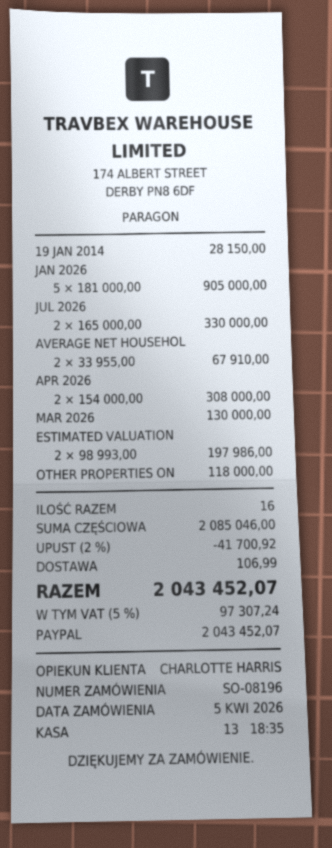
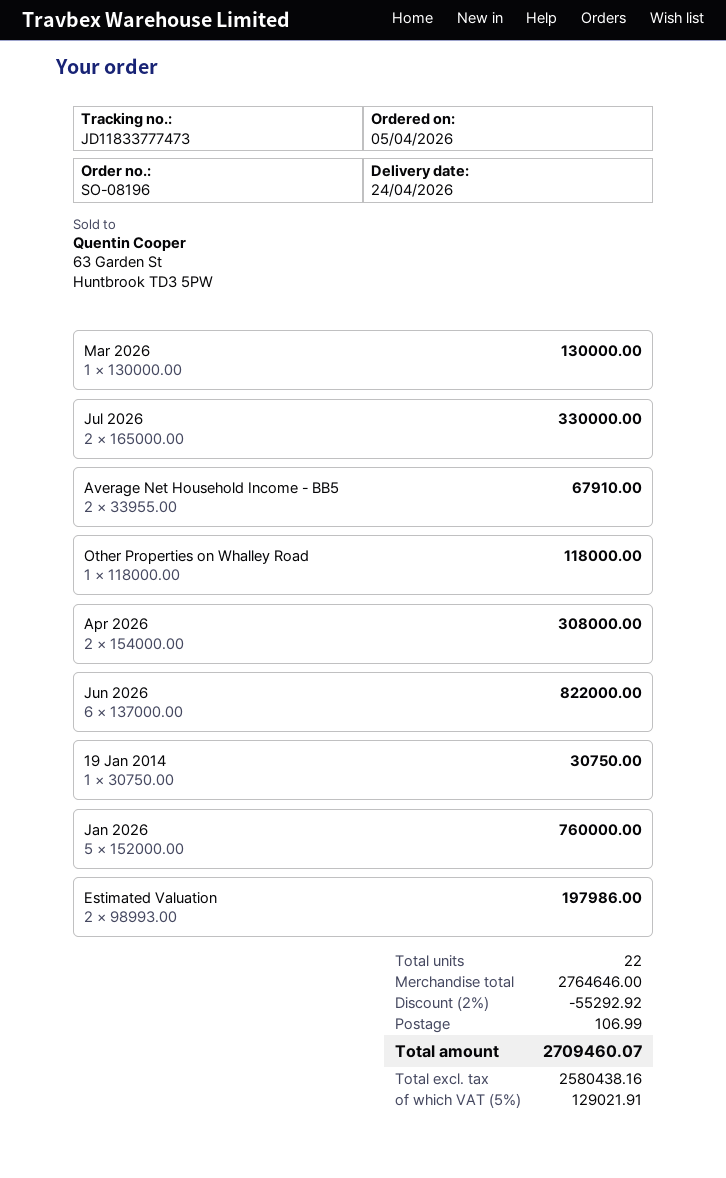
19 JAN 2014: 1 x 28150.00 = 28150.00 -> 1 x 30750.00 = 30750.00
JAN 2026: 5 x 181000.00 = 905000.00 -> 5 x 152000.00 = 760000.00
Jun 2026: none -> 6 x 137000.00 = 822000.00
total quantity: 16 -> 22
subtotal: 2085046.00 -> 2764646.00
discount: 2% = 41700.92 -> 2% = 55292.92
tax: 5% = 97307.24 -> 5% = 129021.91
total: 2043452.07 -> 2709460.07

